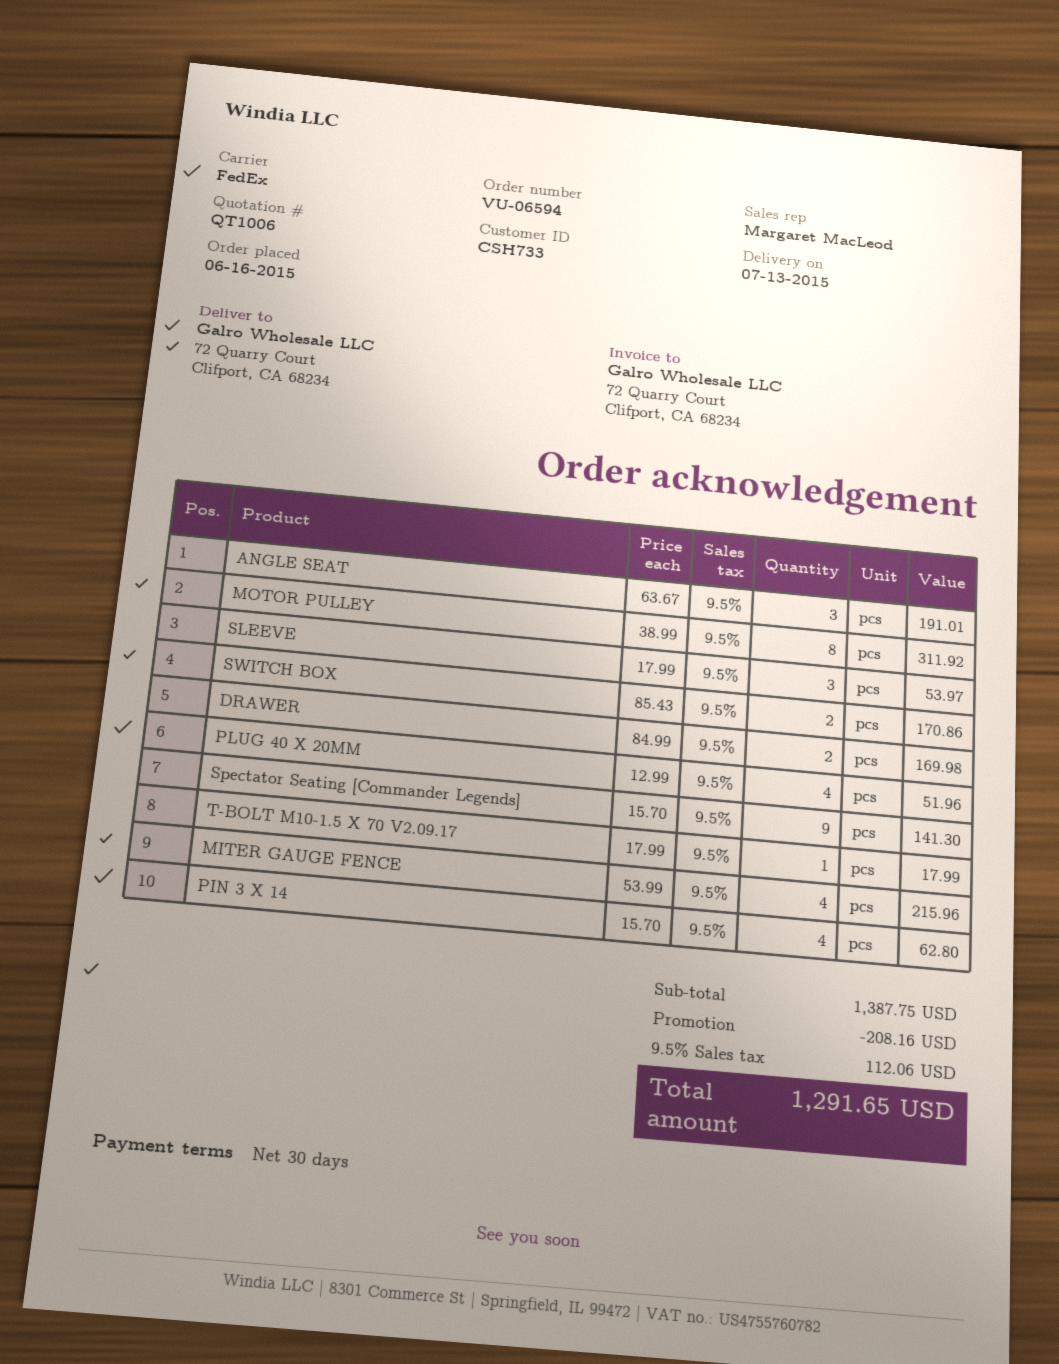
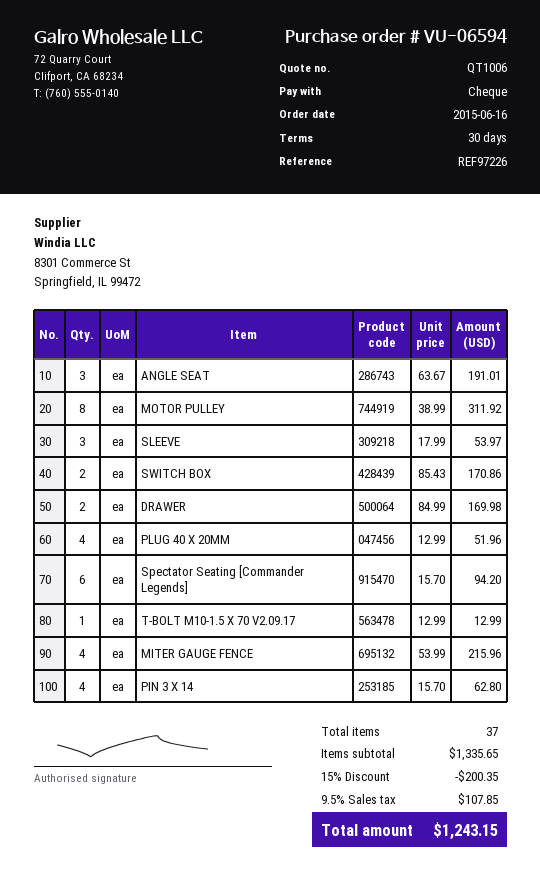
Spectator Seating [Commander Legends]: 9 x 15.70 = 141.30 -> 6 x 15.70 = 94.20
T-BOLT M10-1.5 X 70 V2.09.17: 1 x 17.99 = 17.99 -> 1 x 12.99 = 12.99
subtotal: 1387.75 -> 1335.65
discount: 208.16 -> 200.35
tax: 9.5% = 112.06 -> 9.5% = 107.85
total: 1291.65 -> 1243.15

